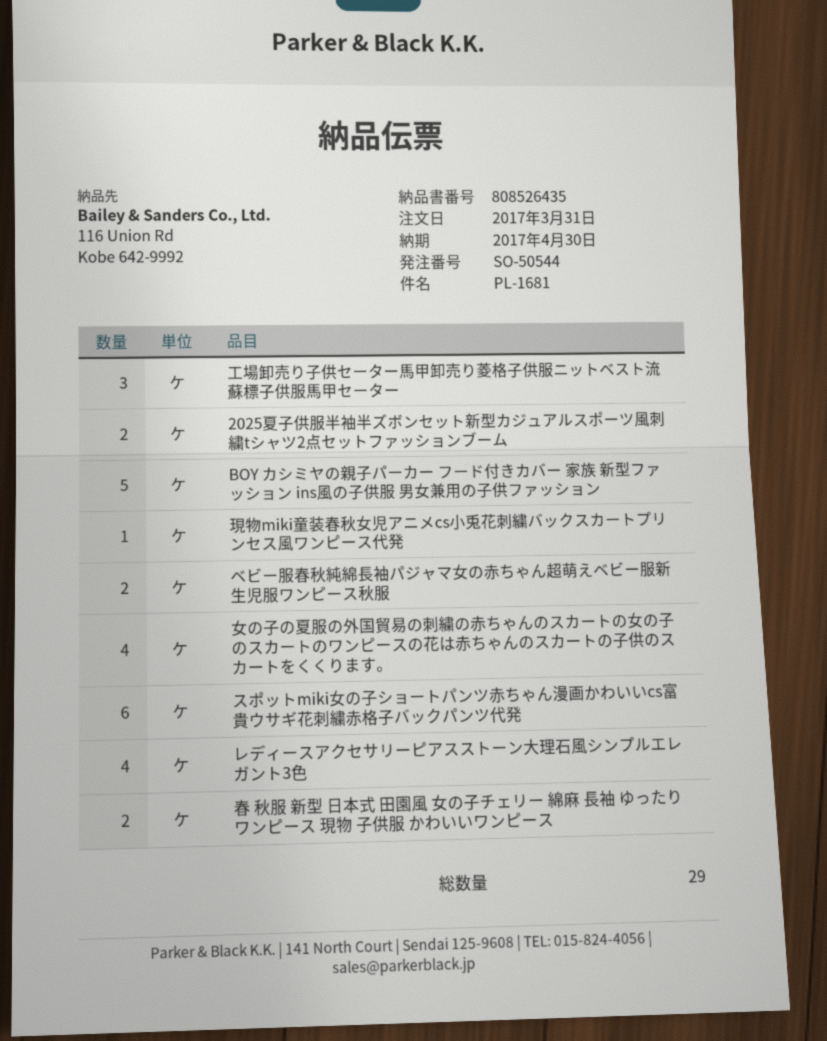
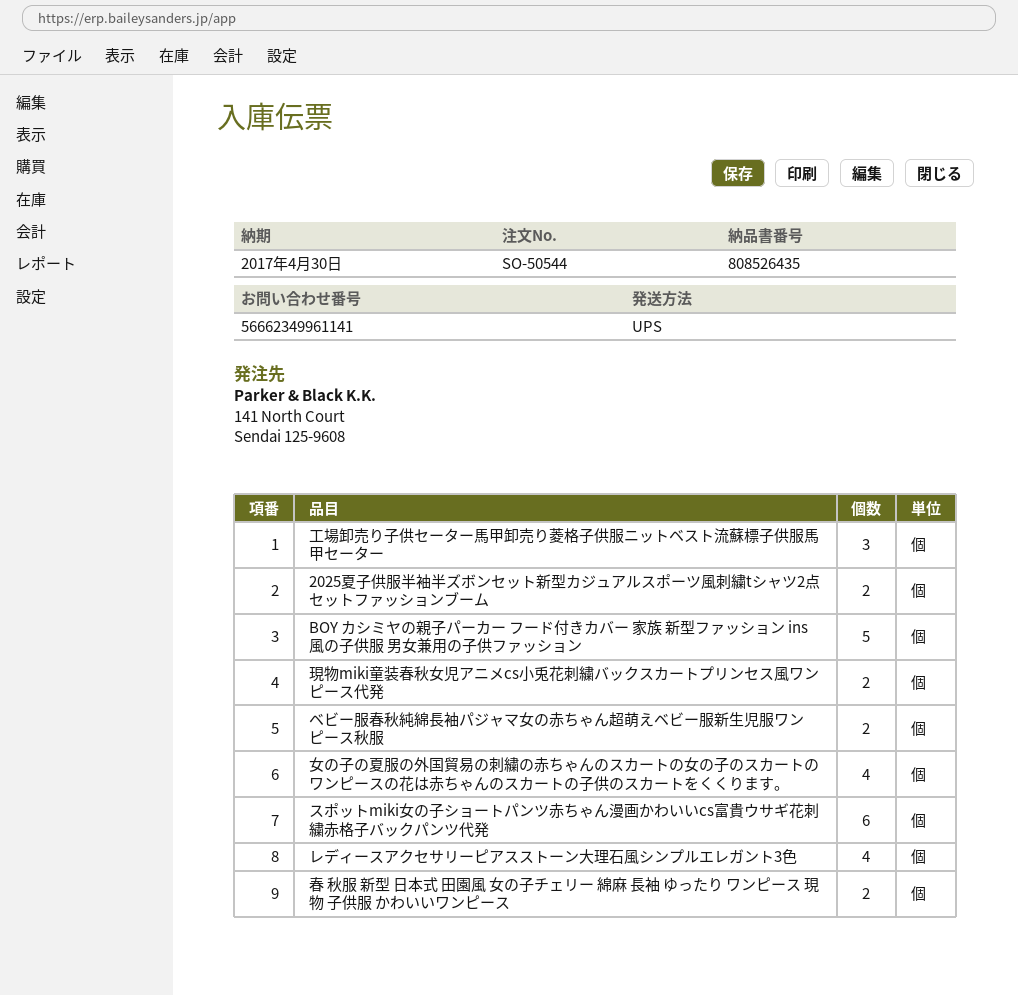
現物miki童装春秋女児アニメcs小兎花刺繍バックスカートプリンセス風ワンピース代発: 1 -> 2

